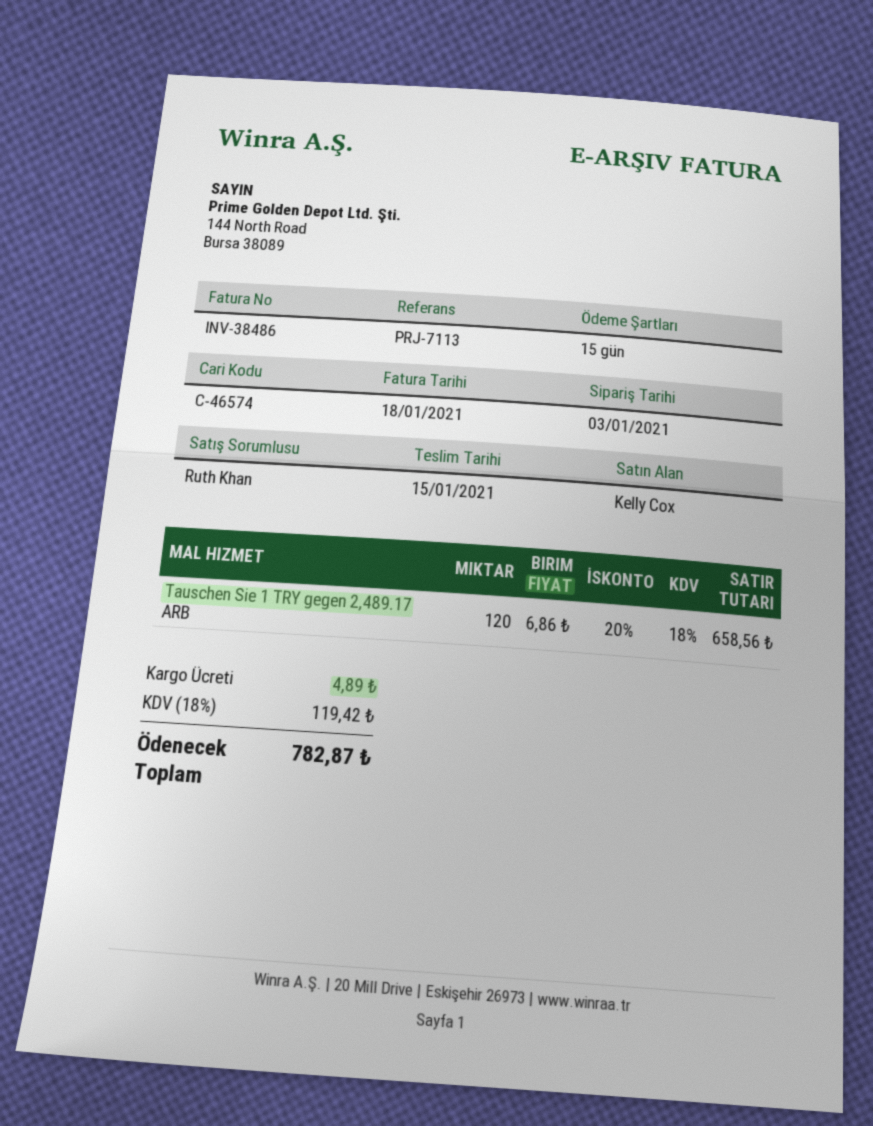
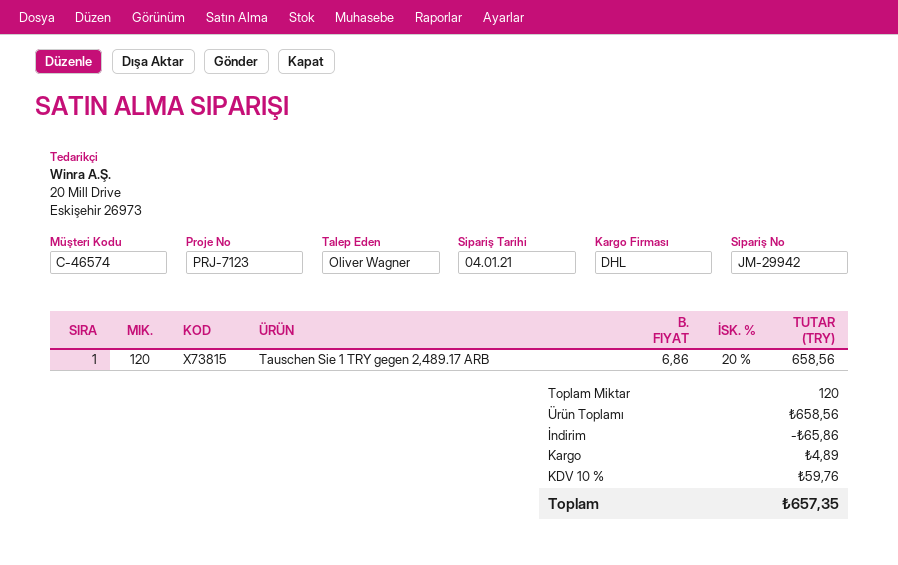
order date: 2021-01-03 -> 2021-01-04
reference: PRJ-7113 -> PRJ-7123
ordered by: Kelly Cox -> Oliver Wagner
discount: none -> 65.86
tax: 18% = 119.42 -> 10% = 59.76
total: 782.87 -> 657.35

